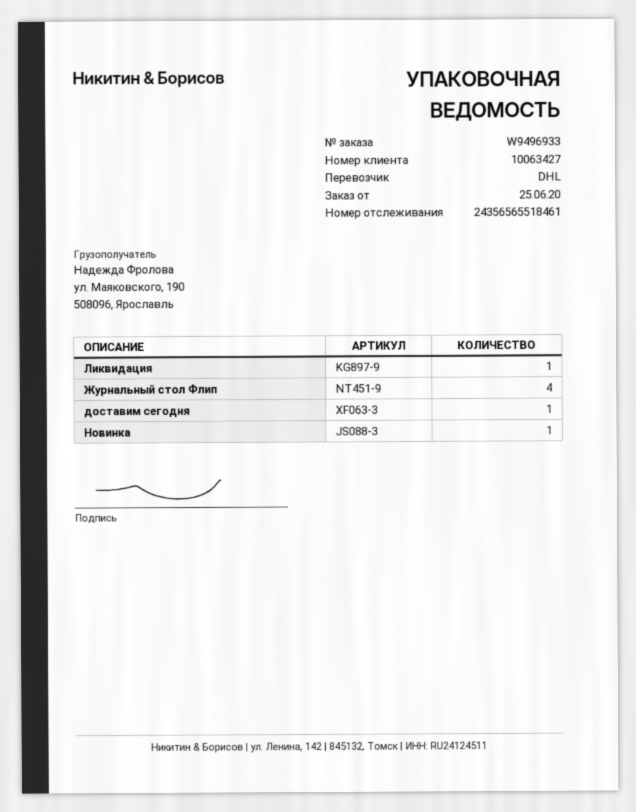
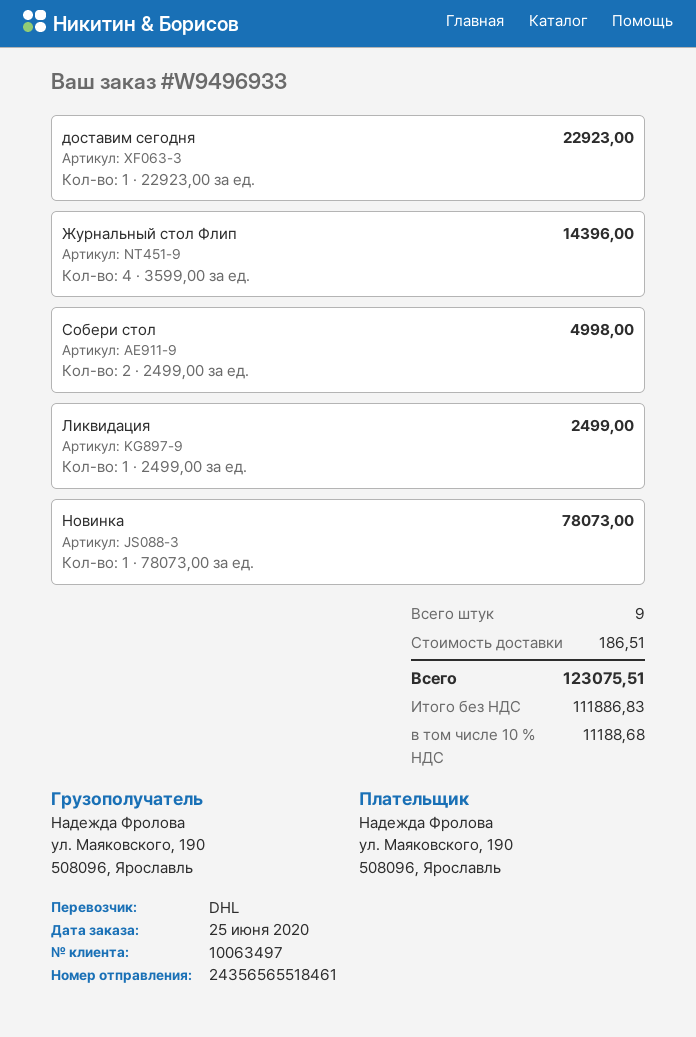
customer number: 10063427 -> 10063497
Собери стол: none -> 2

